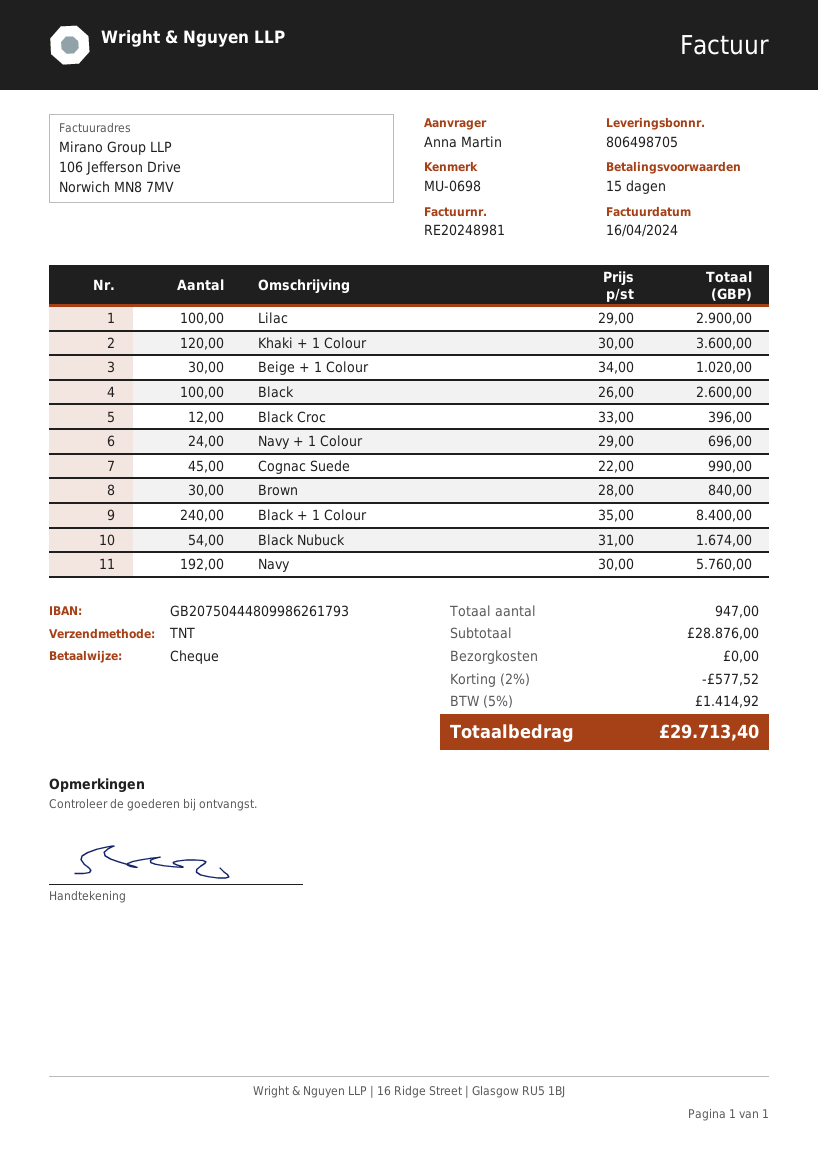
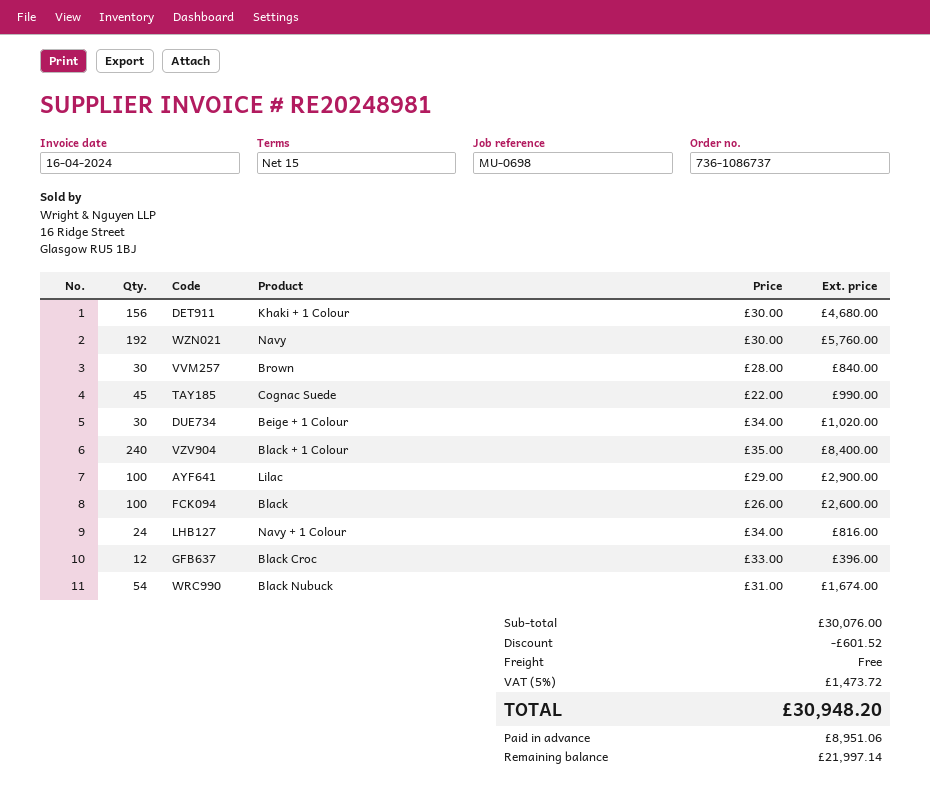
Khaki + 1 Colour: 120 x 30.00 = 3600.00 -> 156 x 30.00 = 4680.00
Navy + 1 Colour: 24 x 29.00 = 696.00 -> 24 x 34.00 = 816.00
subtotal: 28876.00 -> 30076.00
discount: 577.52 -> 601.52
tax: 5% = 1414.92 -> 5% = 1473.72
total: 29713.40 -> 30948.20

